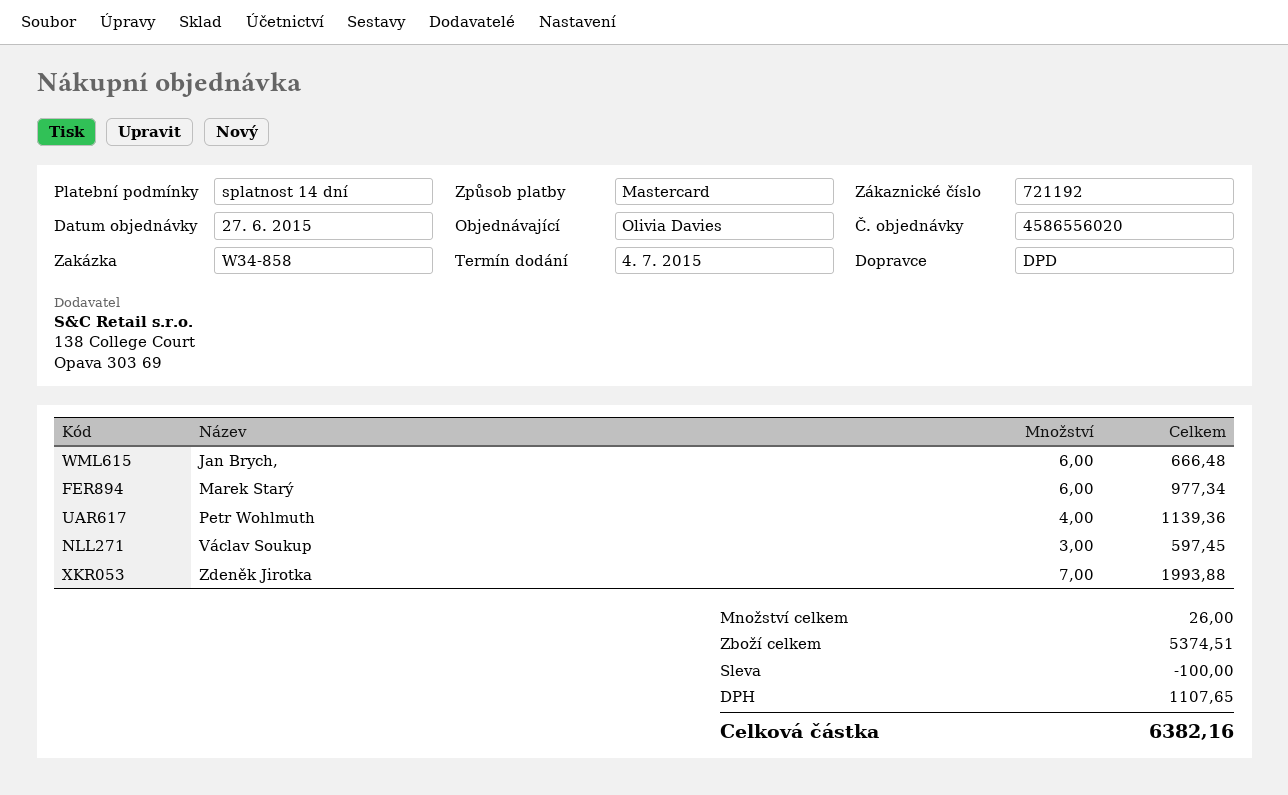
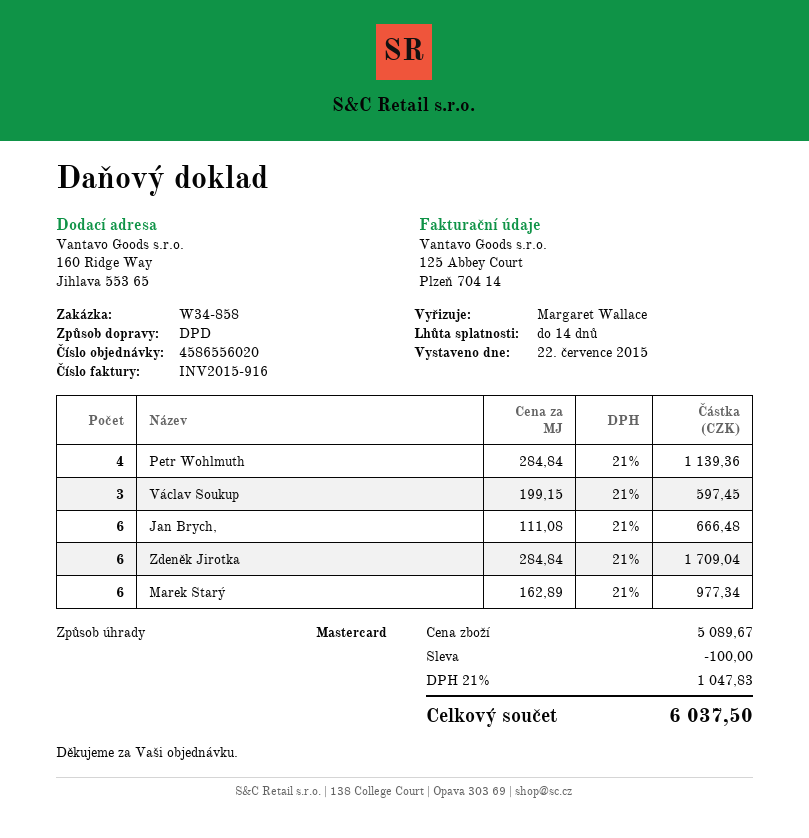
Zdeněk Jirotka: 7 for 1993.88 -> 6 for 1709.04
subtotal: 5374.51 -> 5089.67
tax: 1107.65 -> 1047.83
total: 6382.16 -> 6037.50

